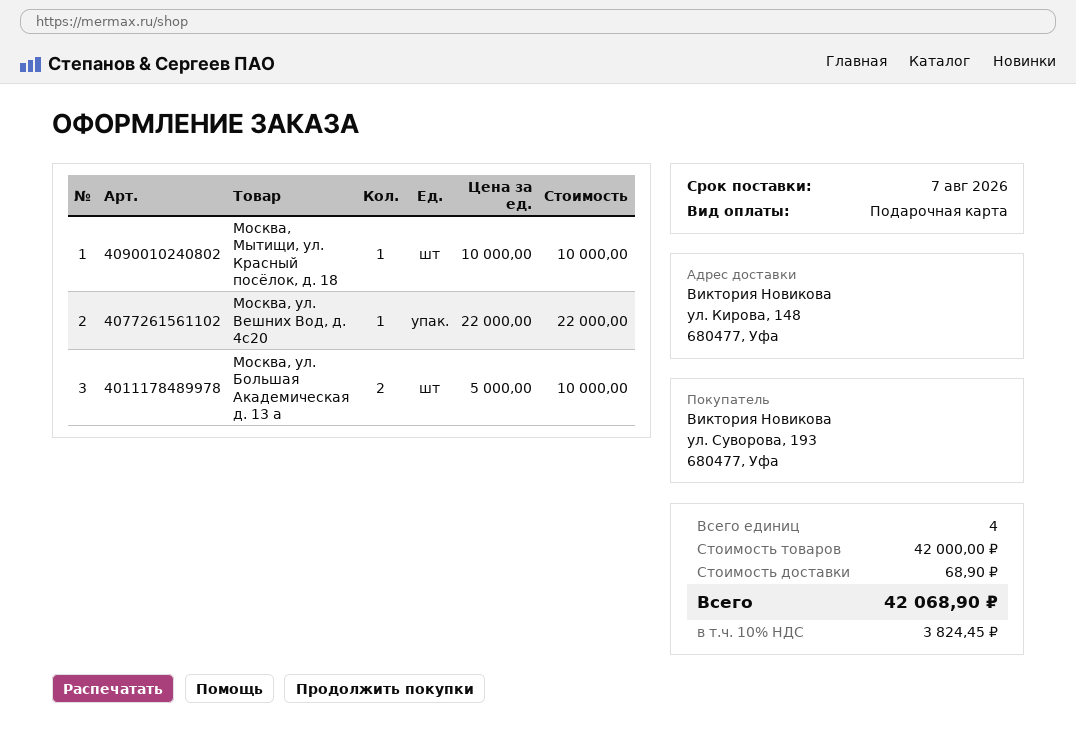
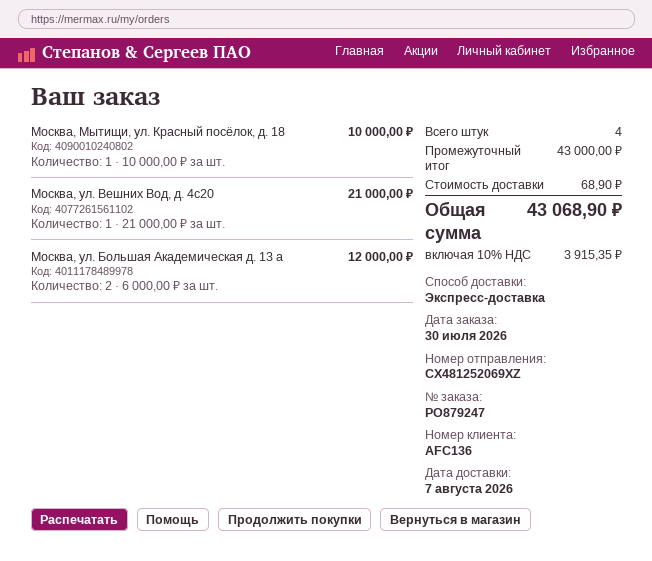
Москва, ул. Вешних Вод, д. 4с20: 1 x 22000.00 = 22000.00 -> 1 x 21000.00 = 21000.00
Москва, ул. Большая Академическая д. 13 а: 2 x 5000.00 = 10000.00 -> 2 x 6000.00 = 12000.00
subtotal: 42000.00 -> 43000.00
tax: 10% = 3824.45 -> 10% = 3915.35
total: 42068.90 -> 43068.90

